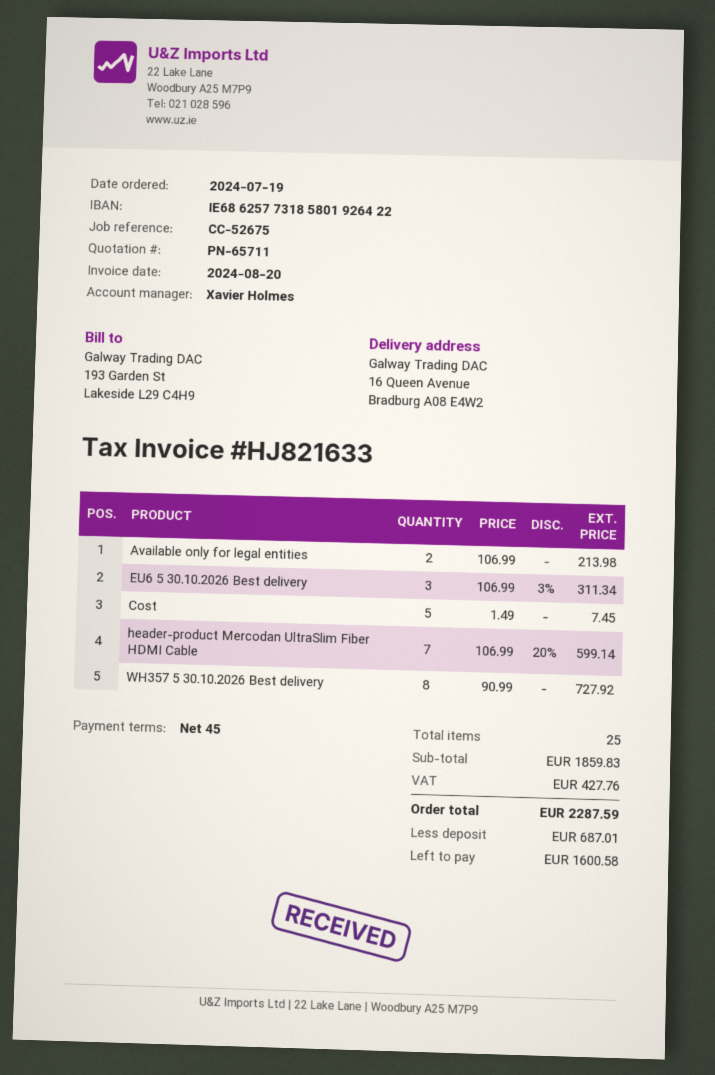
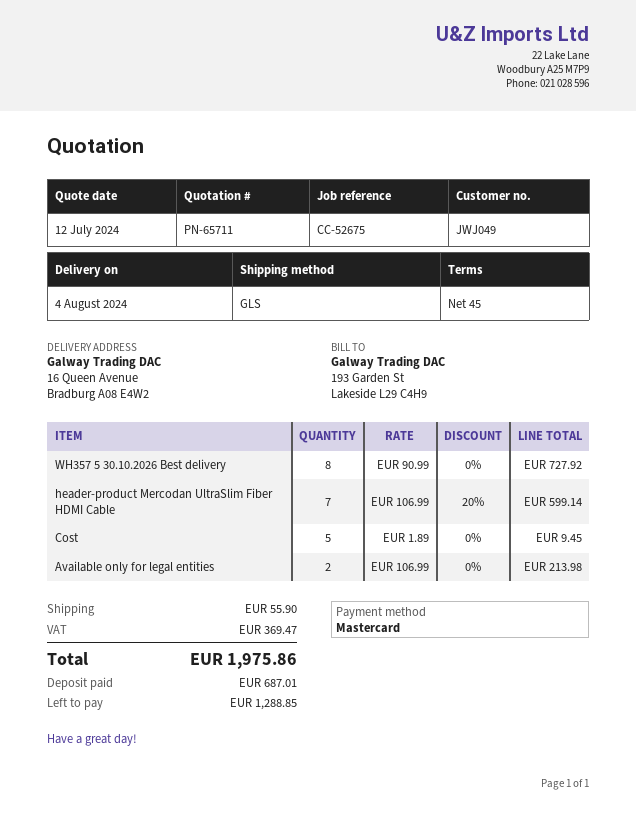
EU6 5 30.10.2026 Best delivery: 3 x 106.99 - 3% = 311.34 -> none
Cost: 5 x 1.49 = 7.45 -> 5 x 1.89 = 9.45
shipping: none -> 55.90
tax: 427.76 -> 369.47
total: 2287.59 -> 1975.86
balance: 1600.58 -> 1288.85

